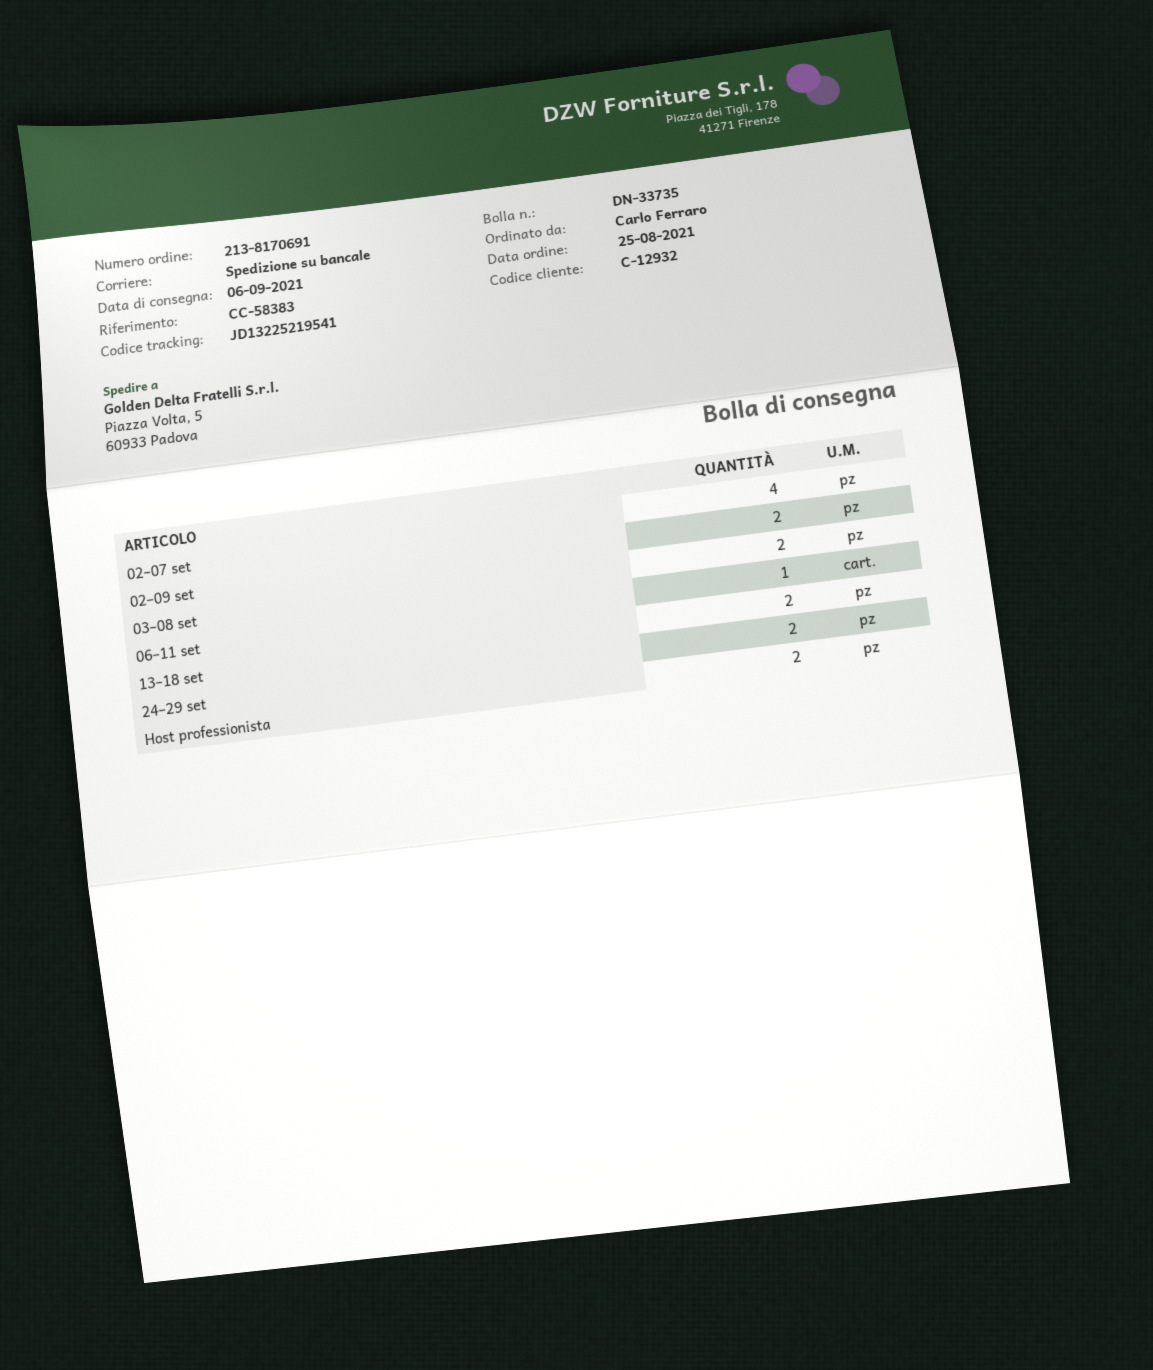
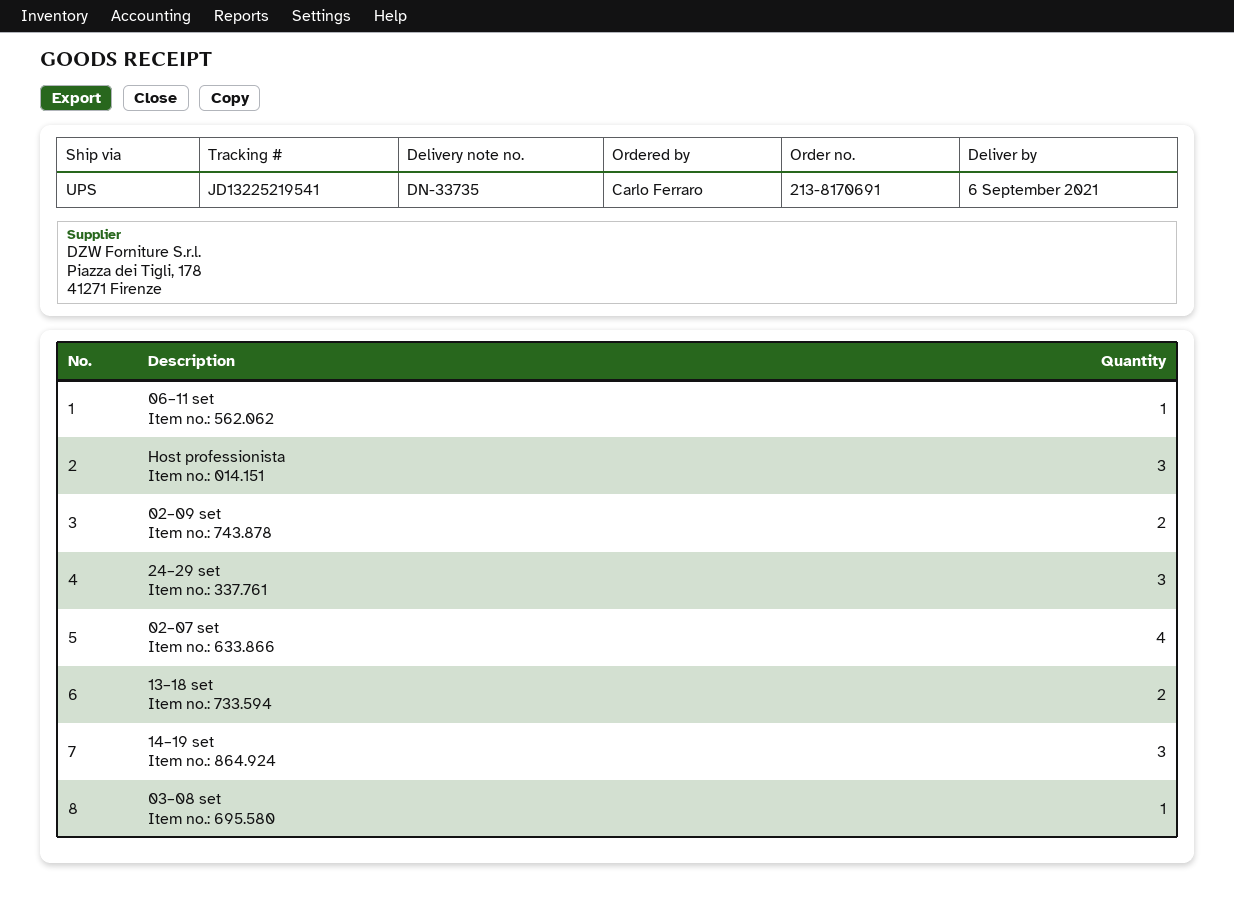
shipping method: pallet freight -> UPS
03–08 set: 2 -> 1
24–29 set: 2 -> 3
Host professionista: 2 -> 3
14–19 set: none -> 3

